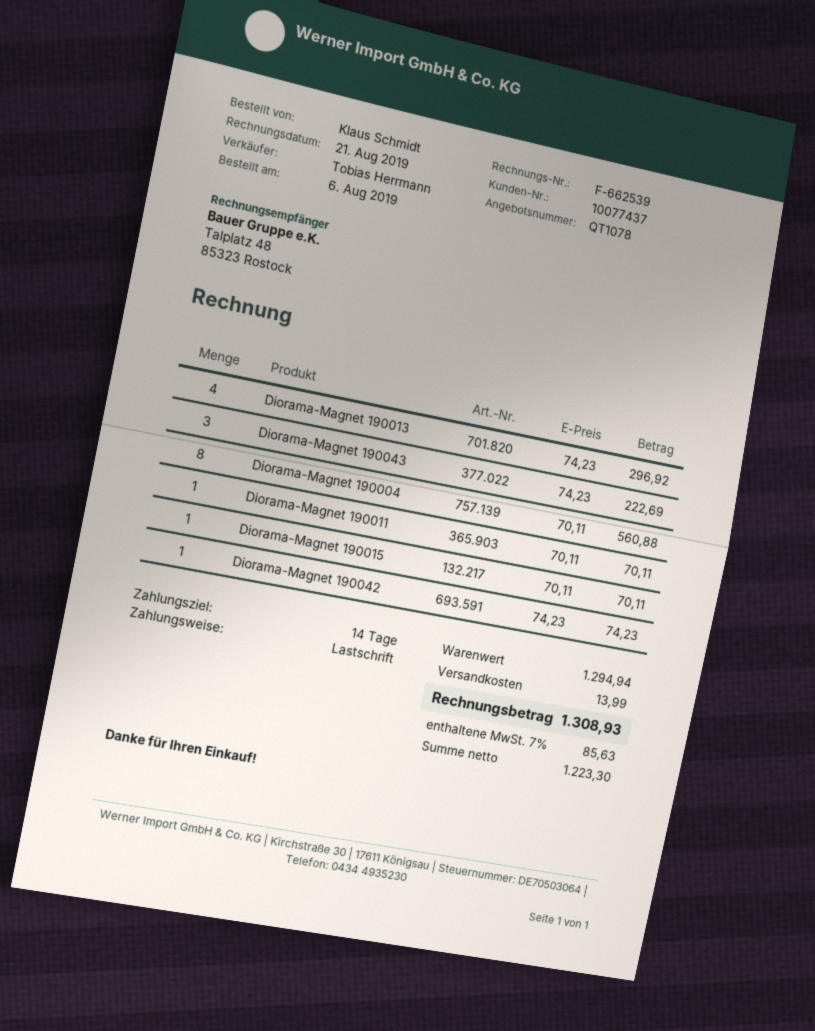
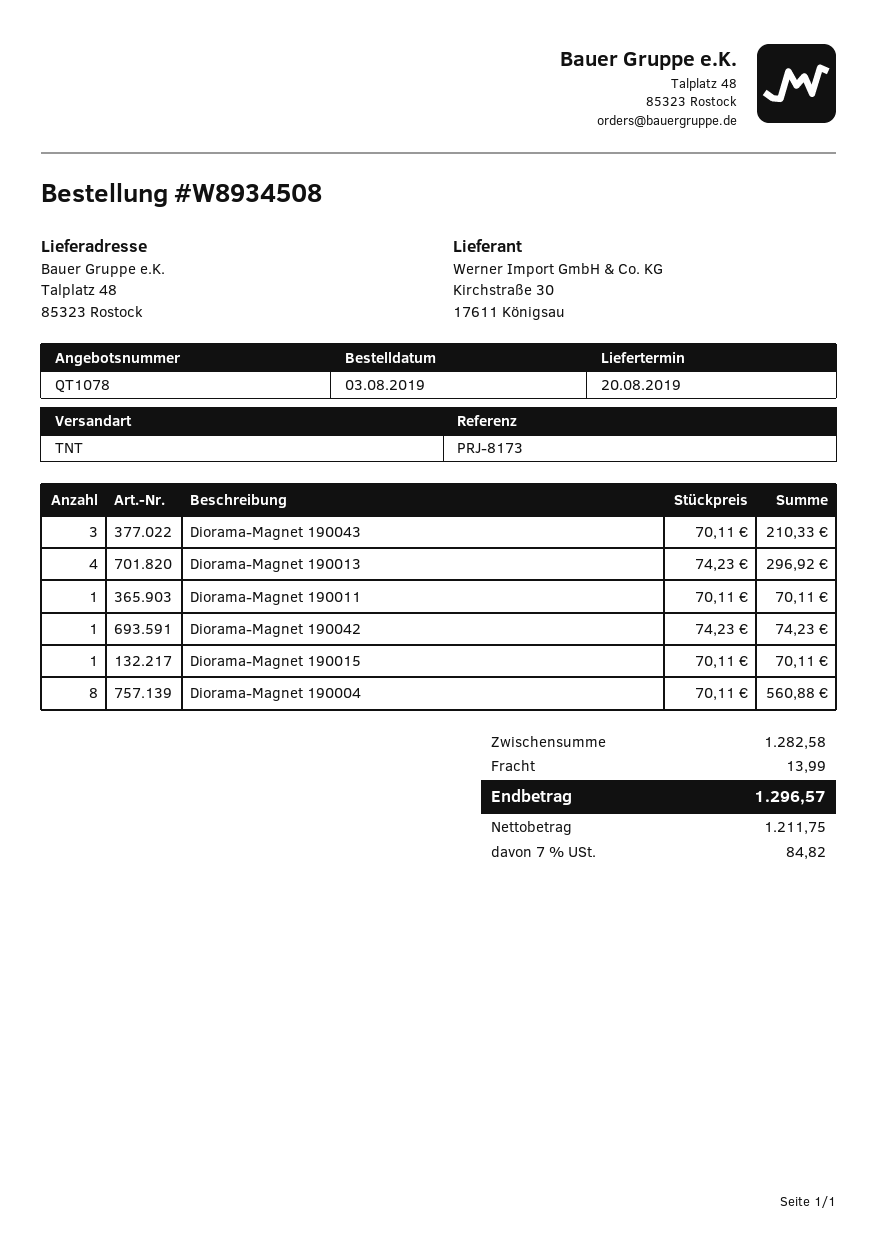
order date: 2019-08-06 -> 2019-08-03
Diorama-Magnet 190043: 3 x 74.23 = 222.69 -> 3 x 70.11 = 210.33
subtotal: 1294.94 -> 1282.58
net: 1223.30 -> 1211.75
tax: 7% = 85.63 -> 7% = 84.82
total: 1308.93 -> 1296.57

